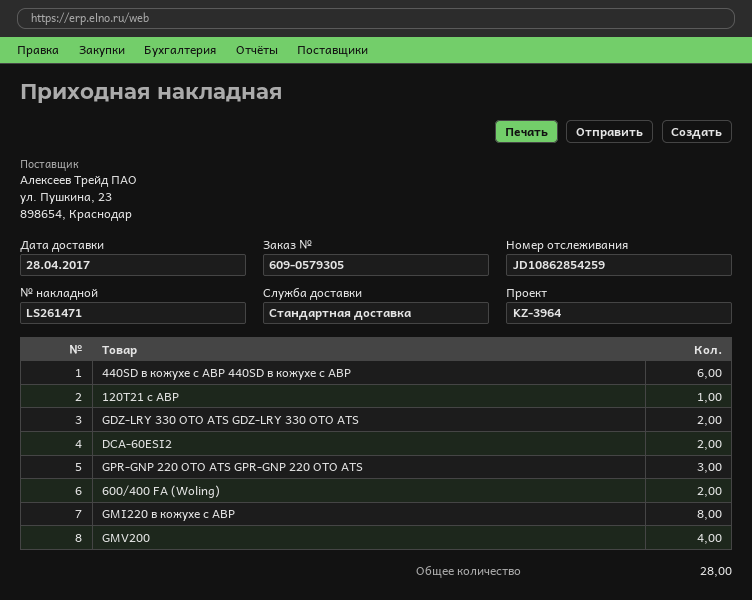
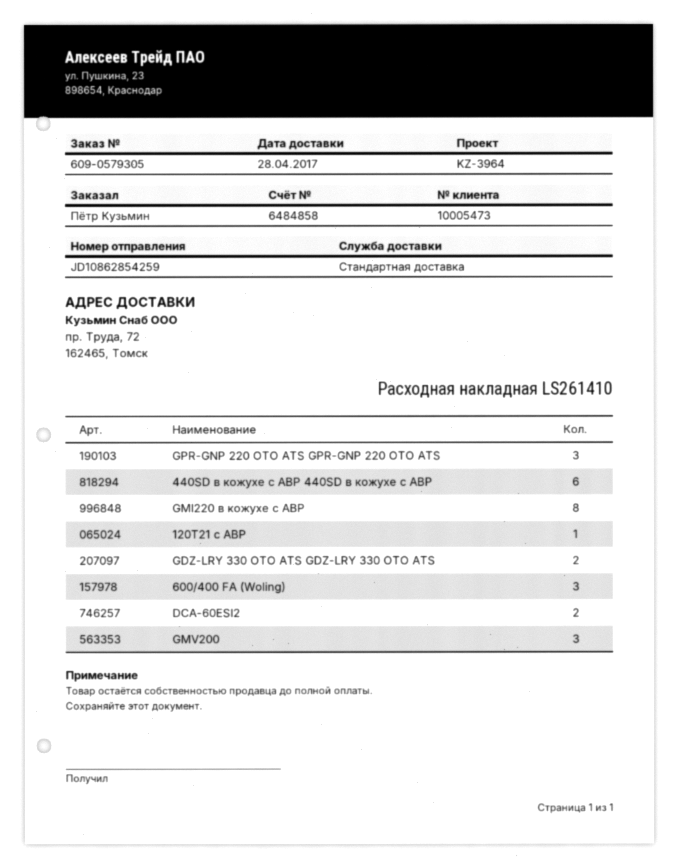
delivery note number: LS261471 -> LS261410
600/400 FA (Woling): 2 -> 3
GMV200: 4 -> 3

